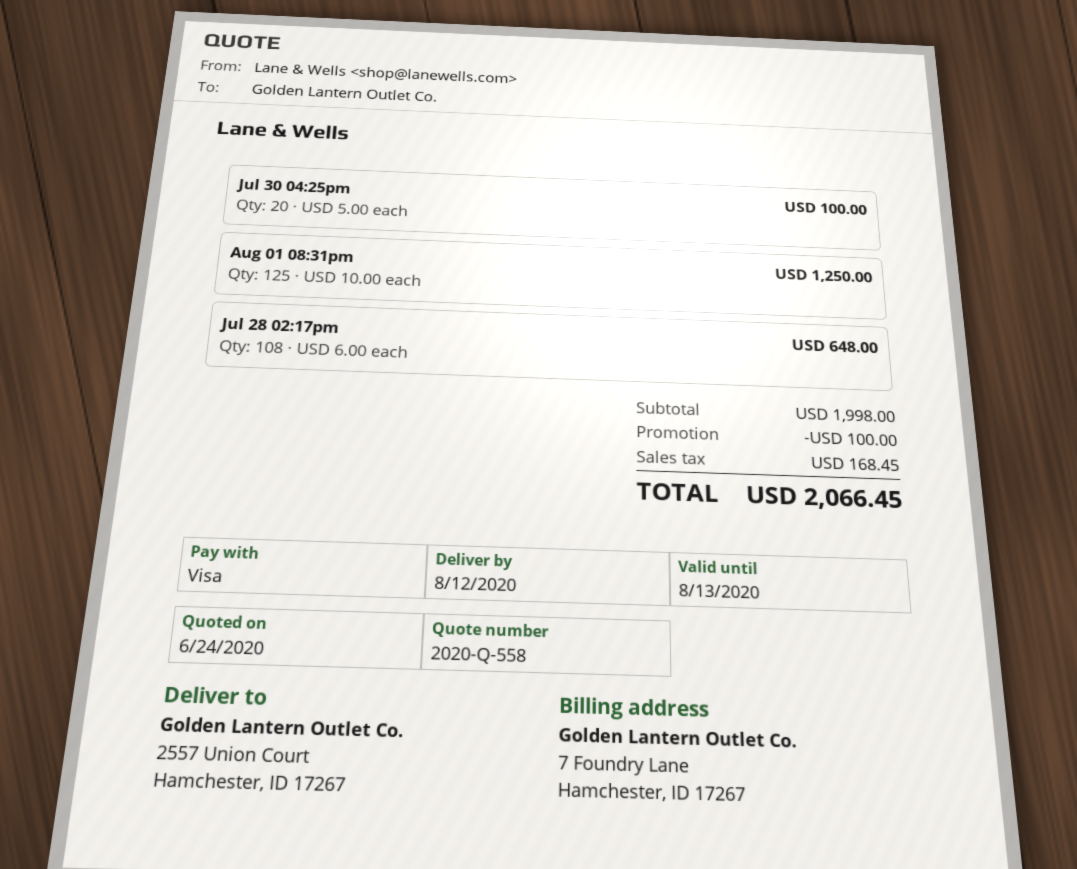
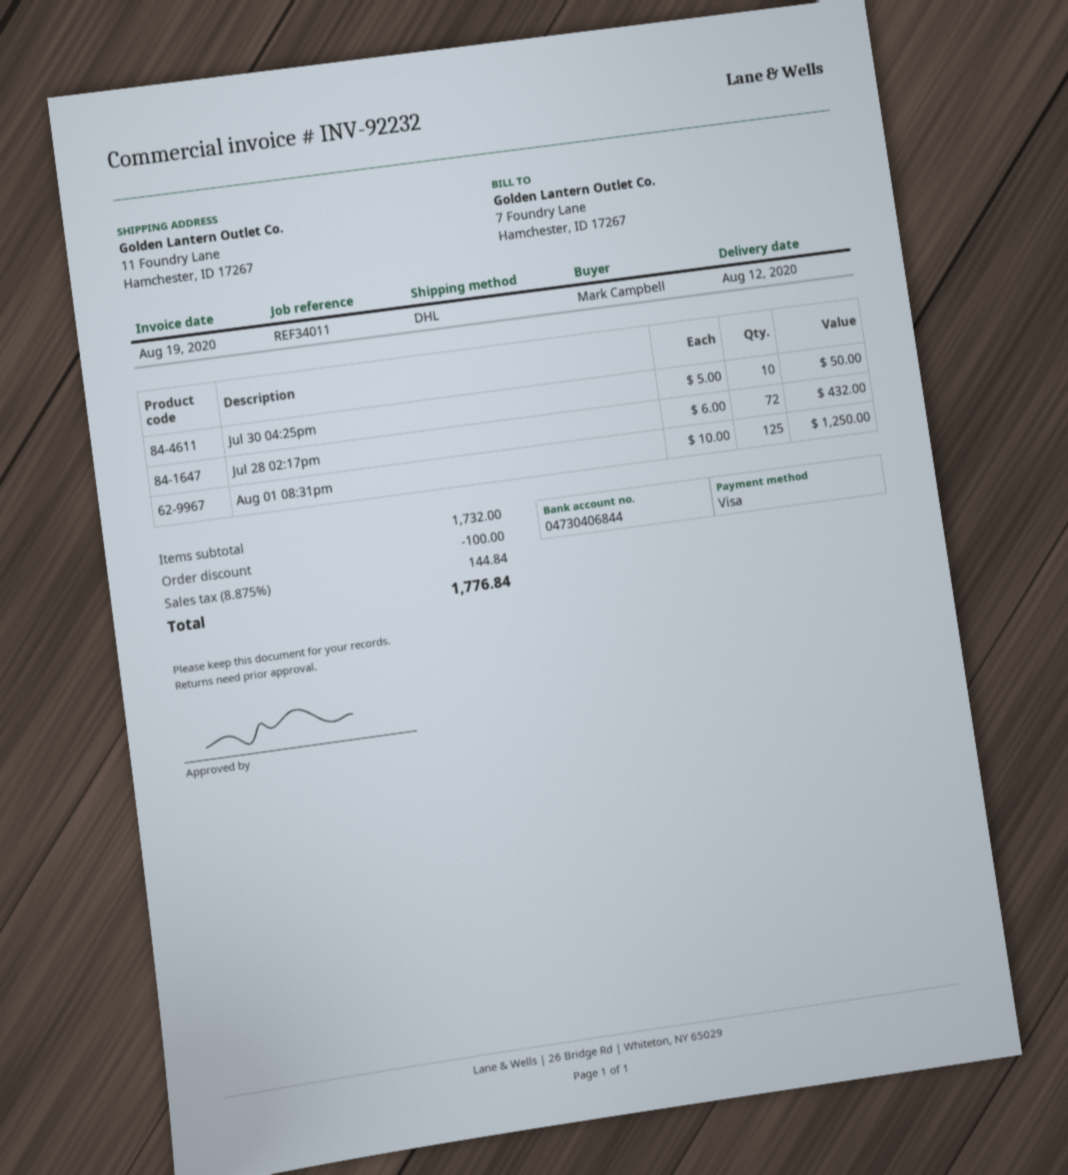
ship to: 2557 Union Court, Hamchester, ID 17267 -> 11 Foundry Lane, Hamchester, ID 17267
Jul 30 04:25pm: 20 x 5.00 = 100.00 -> 10 x 5.00 = 50.00
Jul 28 02:17pm: 108 x 6.00 = 648.00 -> 72 x 6.00 = 432.00
subtotal: 1998.00 -> 1732.00
tax: 168.45 -> 144.84
total: 2066.45 -> 1776.84

